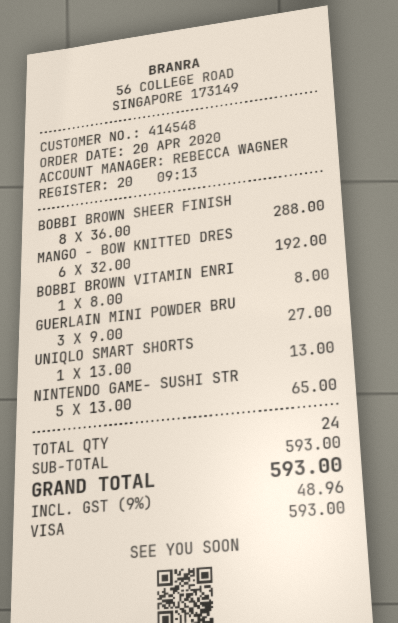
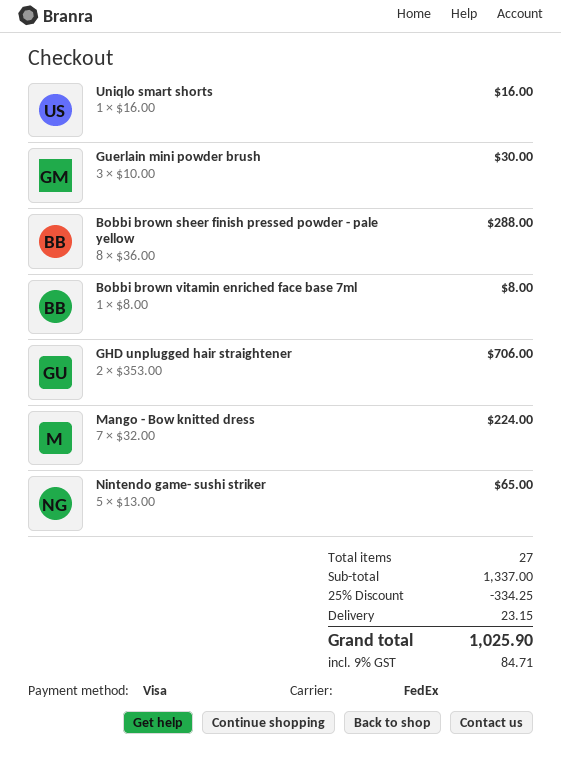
MANGO - BOW KNITTED DRES: 6 x 32.00 = 192.00 -> 7 x 32.00 = 224.00
GUERLAIN MINI POWDER BRU: 3 x 9.00 = 27.00 -> 3 x 10.00 = 30.00
UNIQLO SMART SHORTS: 1 x 13.00 = 13.00 -> 1 x 16.00 = 16.00
GHD unplugged hair straightener: none -> 2 x 353.00 = 706.00
total quantity: 24 -> 27
subtotal: 593.00 -> 1337.00
discount: none -> 25% = 334.25
shipping: none -> 23.15
tax: 9% = 48.96 -> 9% = 84.71
total: 593.00 -> 1025.90

